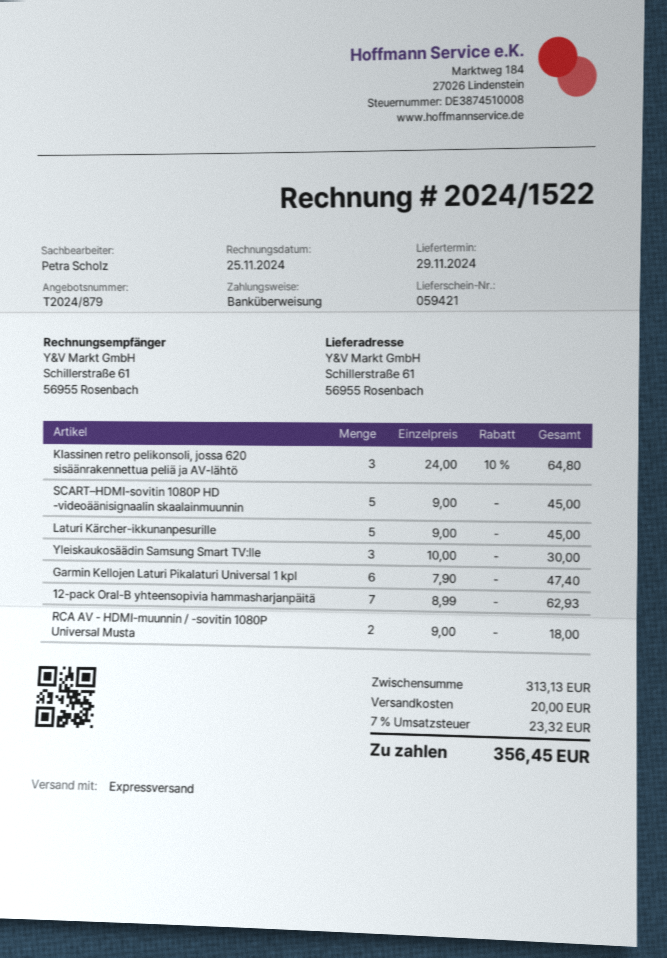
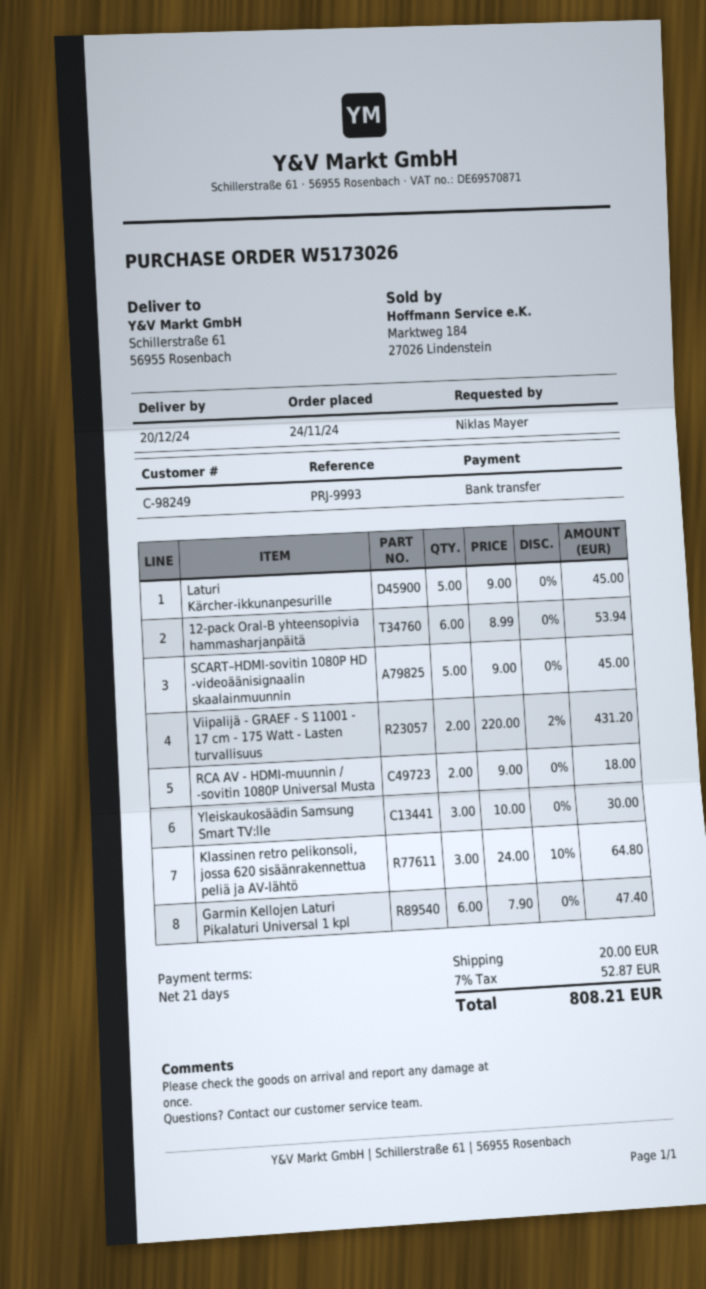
delivery date: 2024-11-29 -> 2024-12-20
12-pack Oral-B yhteensopivia hammasharjanpäitä: 7 x 8.99 = 62.93 -> 6 x 8.99 = 53.94
Viipalijä - GRAEF - S 11001 - 17 cm - 175 Watt - Lasten turvallisuus: none -> 2 x 220.00 - 2% = 431.20
tax: 7% = 23.32 -> 7% = 52.87
total: 356.45 -> 808.21

